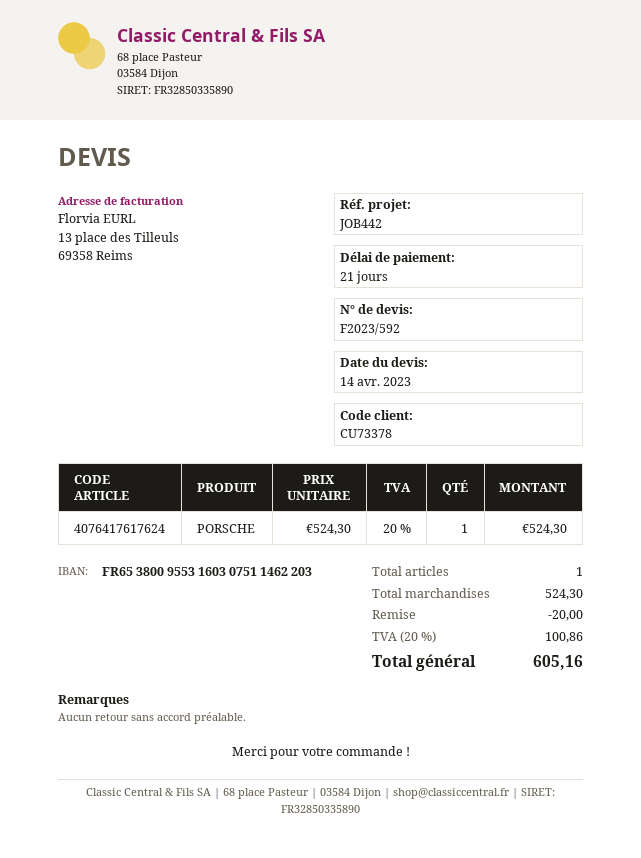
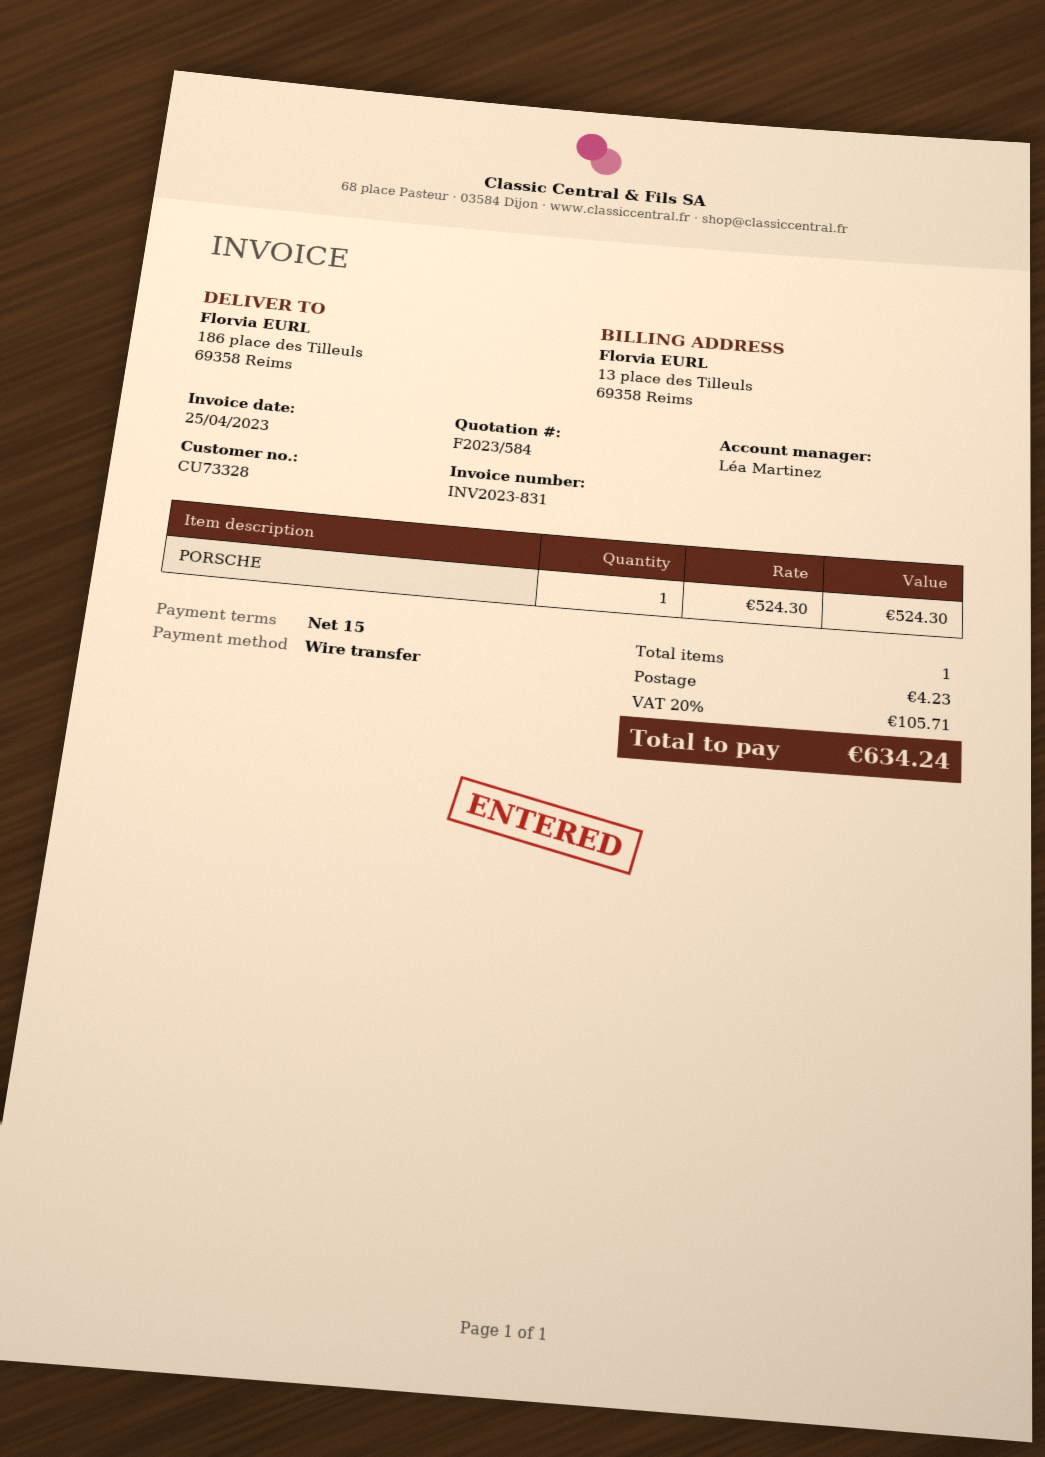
quote number: F2023/592 -> F2023/584
payment terms: 21 days -> 15 days
customer number: CU73378 -> CU73328
discount: 20.00 -> none
shipping: none -> 4.23
tax: 20% = 100.86 -> 20% = 105.71
total: 605.16 -> 634.24

